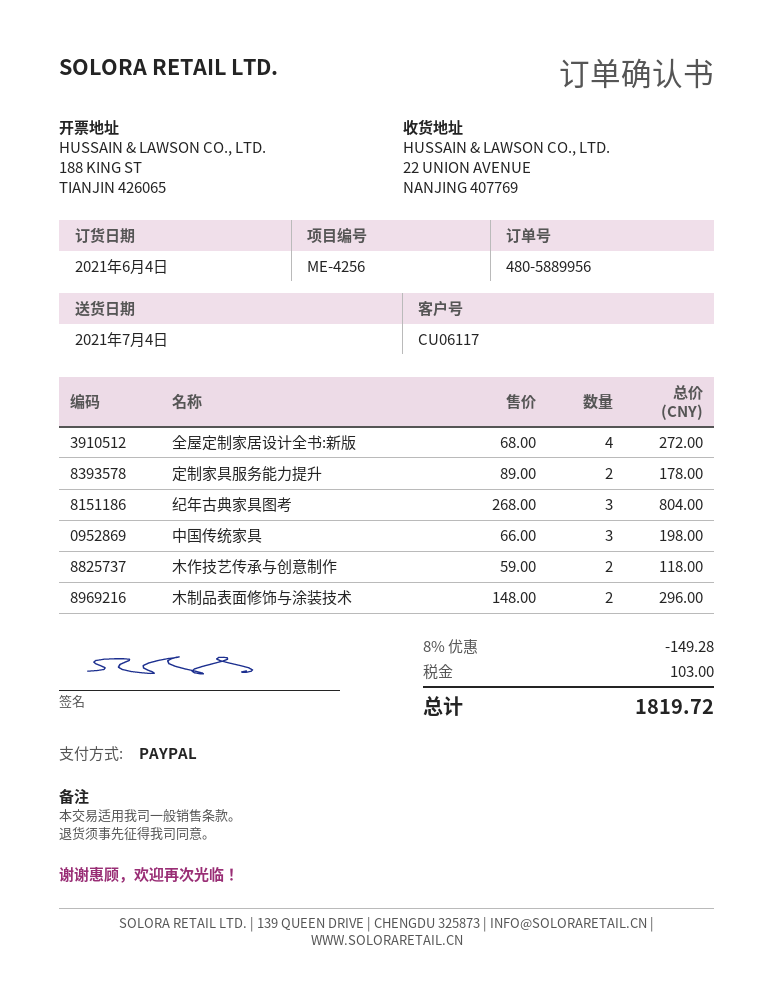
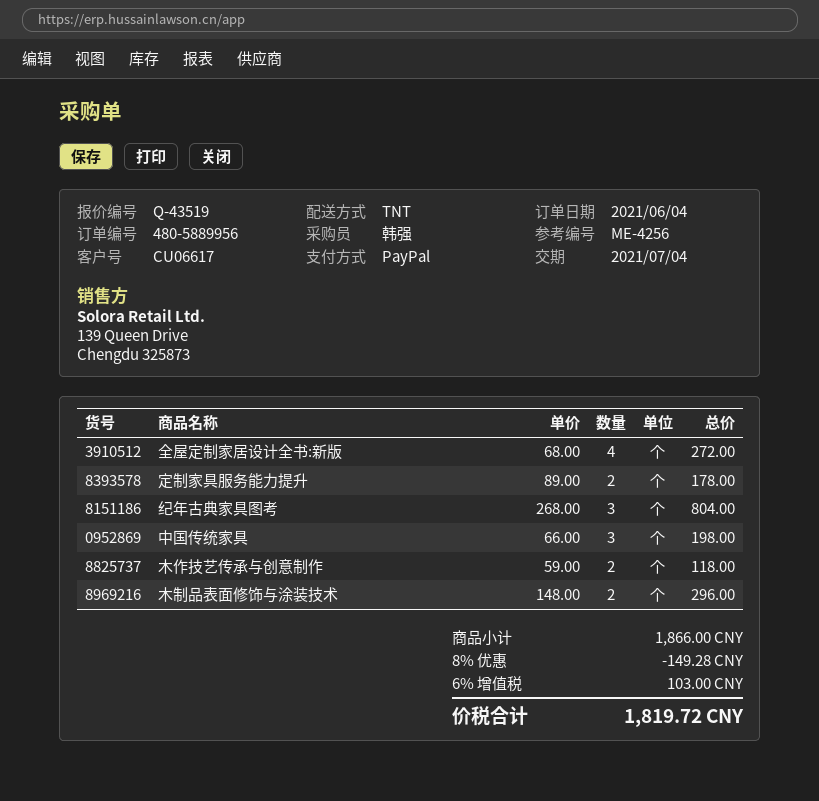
customer number: CU06117 -> CU06617

